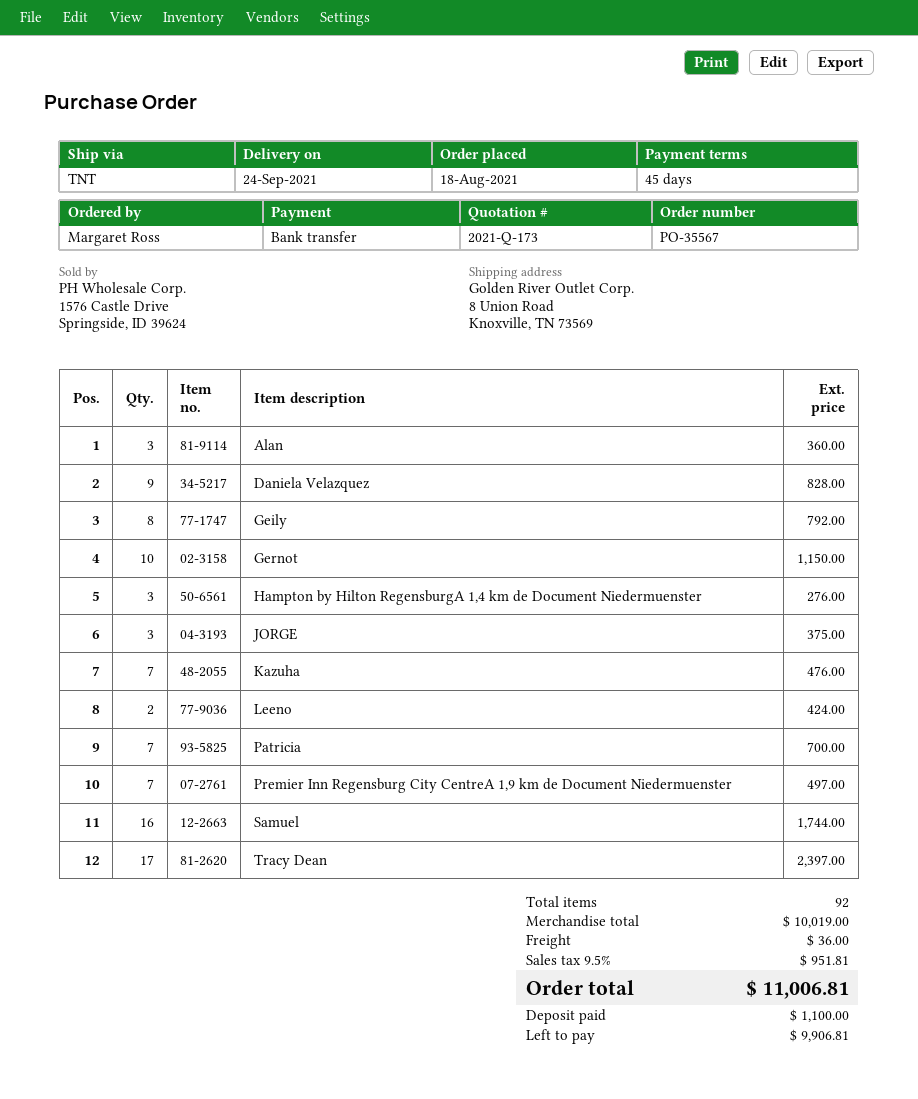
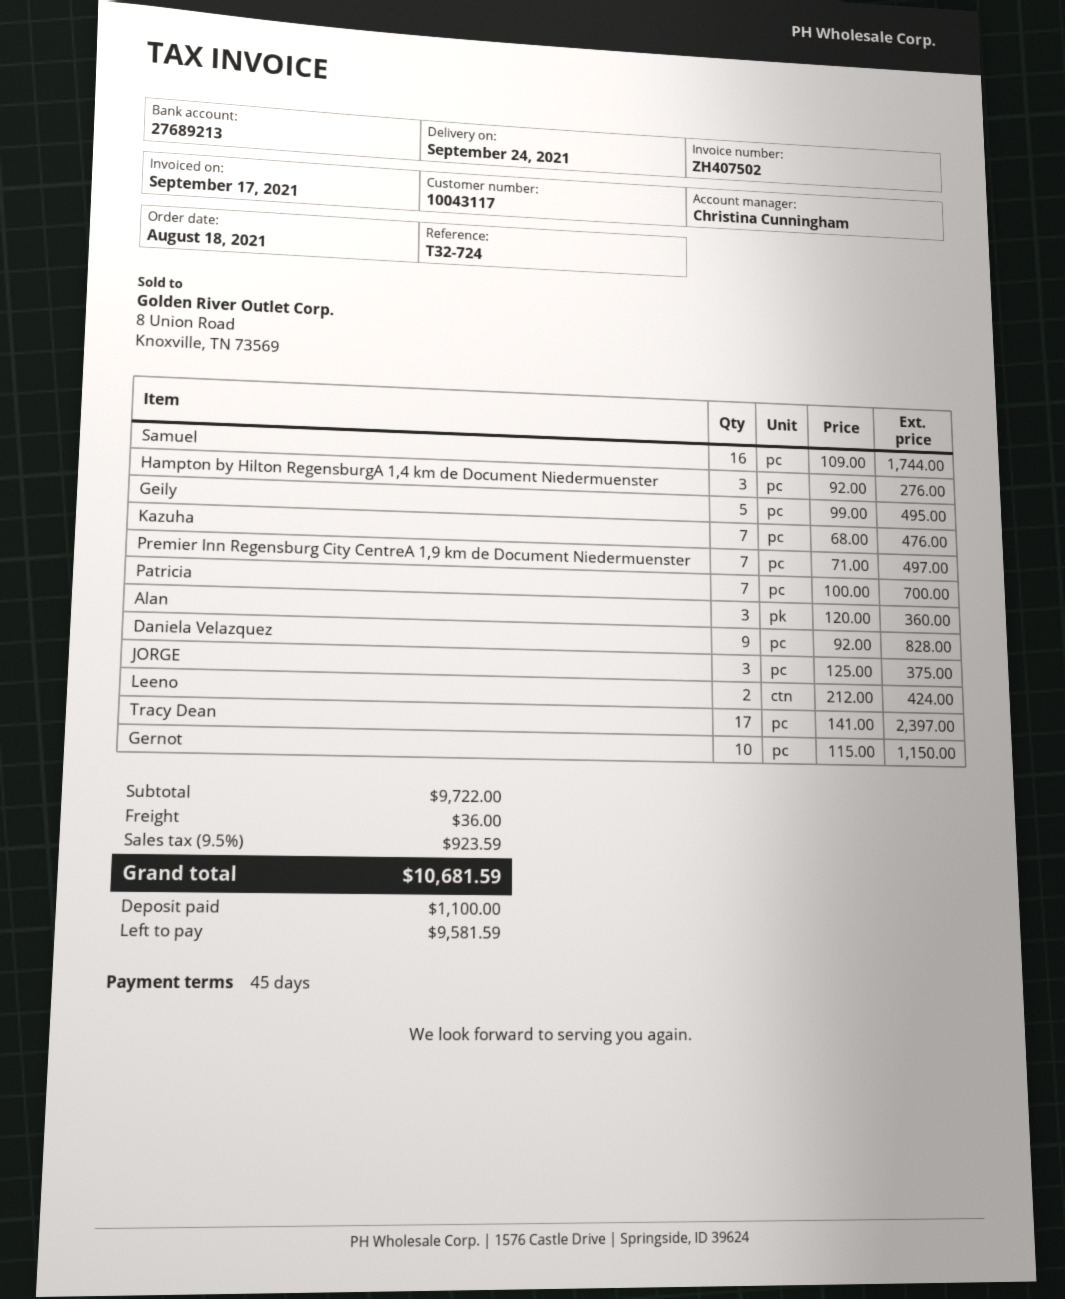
Geily: 8 for 792.00 -> 5 for 495.00
subtotal: 10019.00 -> 9722.00
tax: 9.5% = 951.81 -> 9.5% = 923.59
total: 11006.81 -> 10681.59
balance: 9906.81 -> 9581.59

